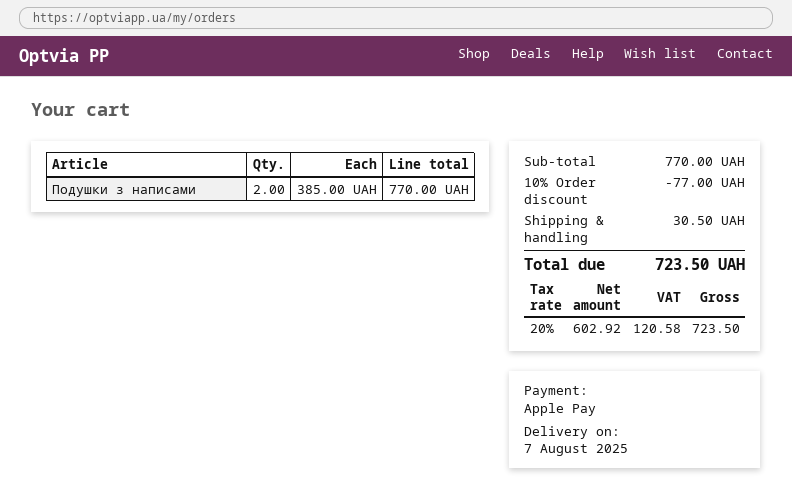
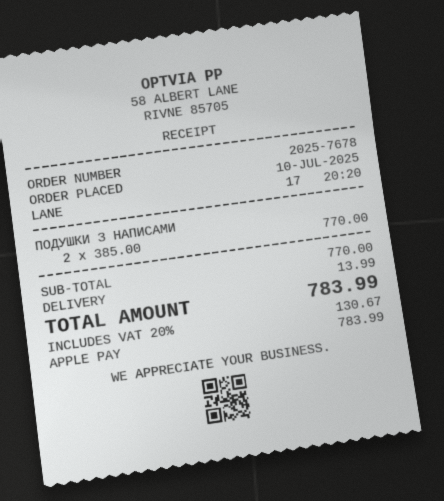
discount: 10% = 77.00 -> none
shipping: 30.50 -> 13.99
tax: 20% = 120.58 -> 20% = 130.67
total: 723.50 -> 783.99

